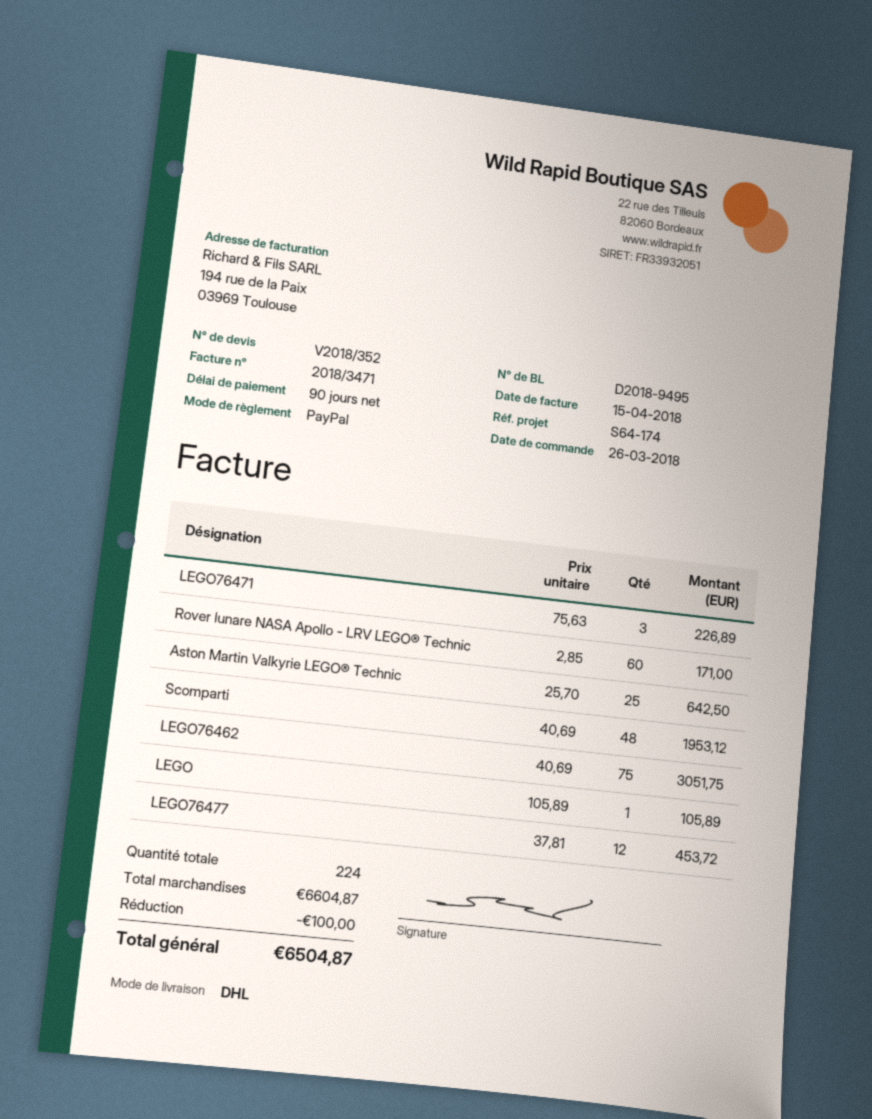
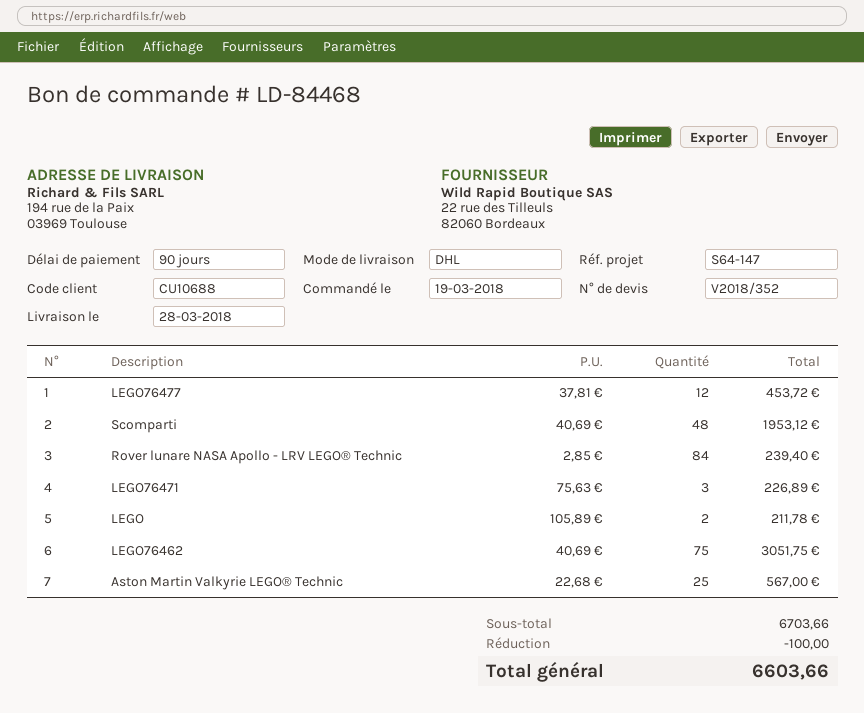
order date: 2018-03-26 -> 2018-03-19
reference: S64-174 -> S64-147
Rover lunare NASA Apollo - LRV LEGO® Technic: 60 x 2.85 = 171.00 -> 84 x 2.85 = 239.40
Aston Martin Valkyrie LEGO® Technic: 25 x 25.70 = 642.50 -> 25 x 22.68 = 567.00
LEGO: 1 x 105.89 = 105.89 -> 2 x 105.89 = 211.78
subtotal: 6604.87 -> 6703.66
total: 6504.87 -> 6603.66

